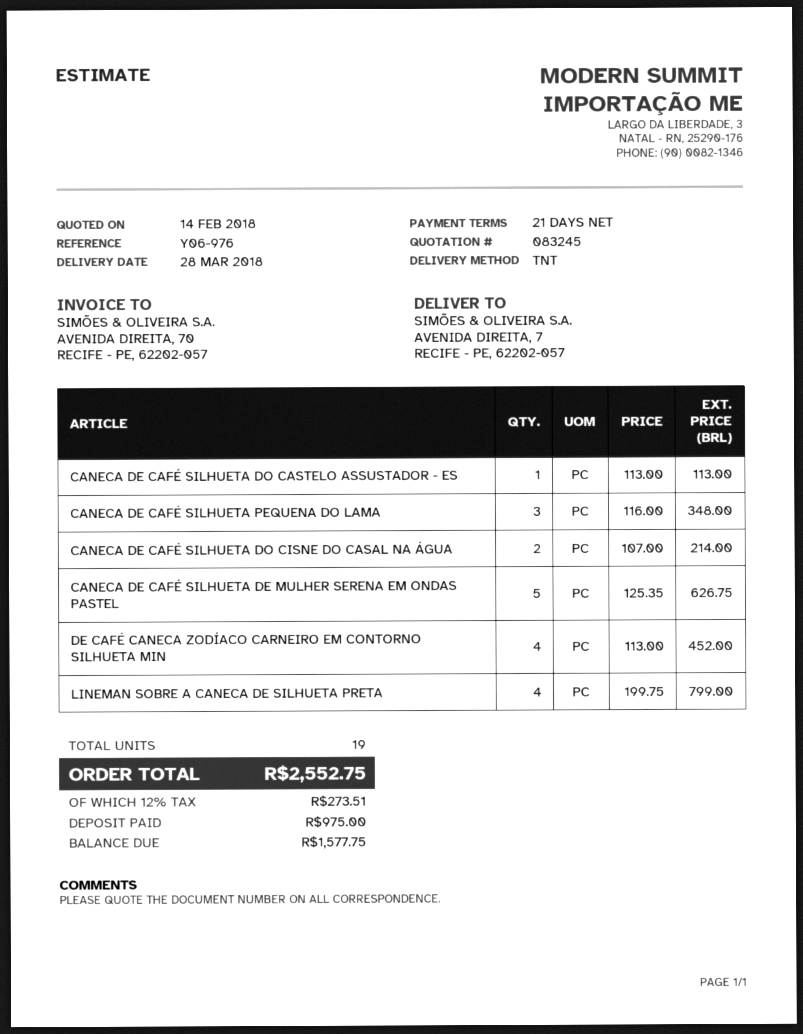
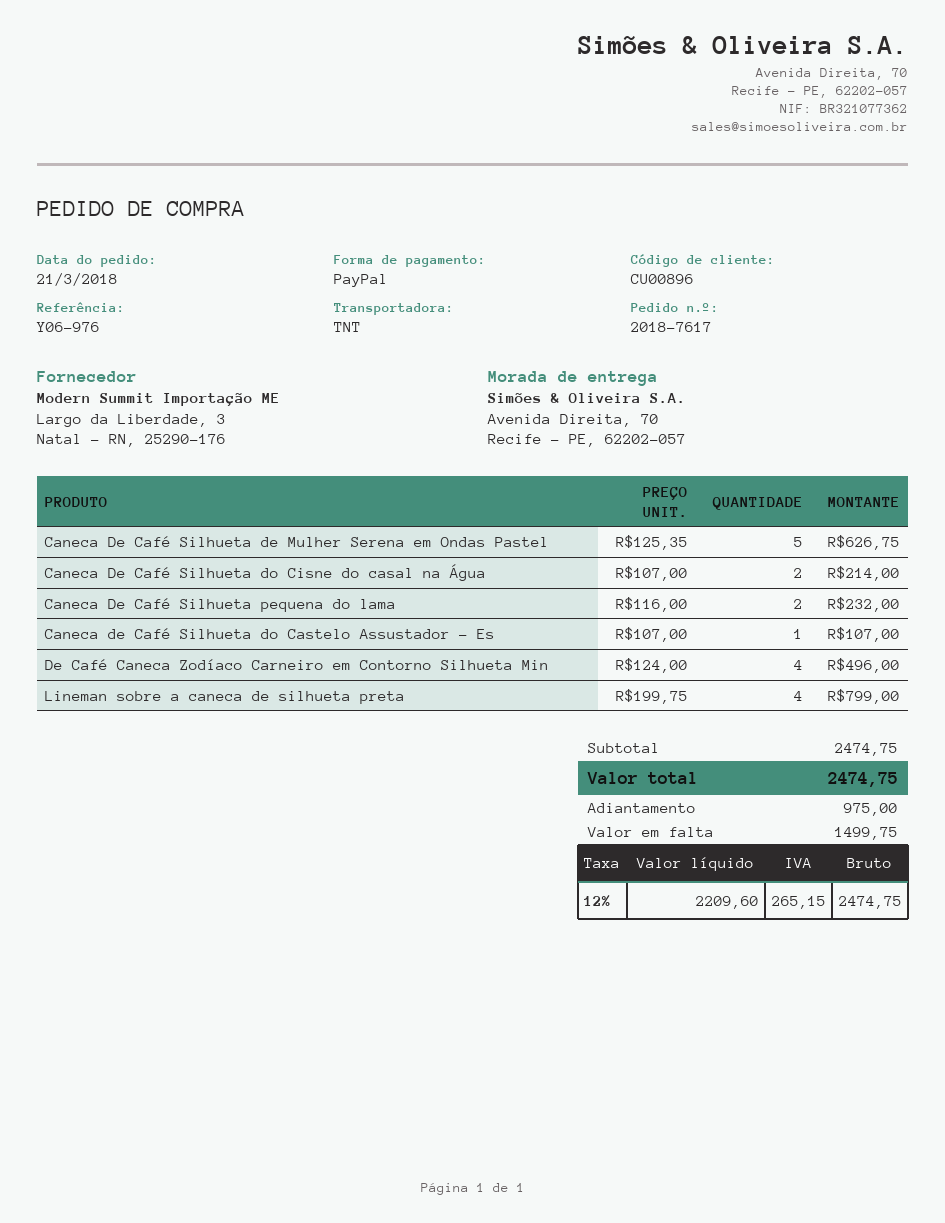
ship to: AVENIDA DIREITA, 7, RECIFE - PE, 62202-057 -> Avenida Direita, 70, Recife - PE, 62202-057
CANECA DE CAFÉ SILHUETA DO CASTELO ASSUSTADOR - ES: 1 x 113.00 = 113.00 -> 1 x 107.00 = 107.00
CANECA DE CAFÉ SILHUETA PEQUENA DO LAMA: 3 x 116.00 = 348.00 -> 2 x 116.00 = 232.00
DE CAFÉ CANECA ZODÍACO CARNEIRO EM CONTORNO SILHUETA MIN: 4 x 113.00 = 452.00 -> 4 x 124.00 = 496.00
tax: 12% = 273.51 -> 12% = 265.15
total: 2552.75 -> 2474.75
balance: 1577.75 -> 1499.75

